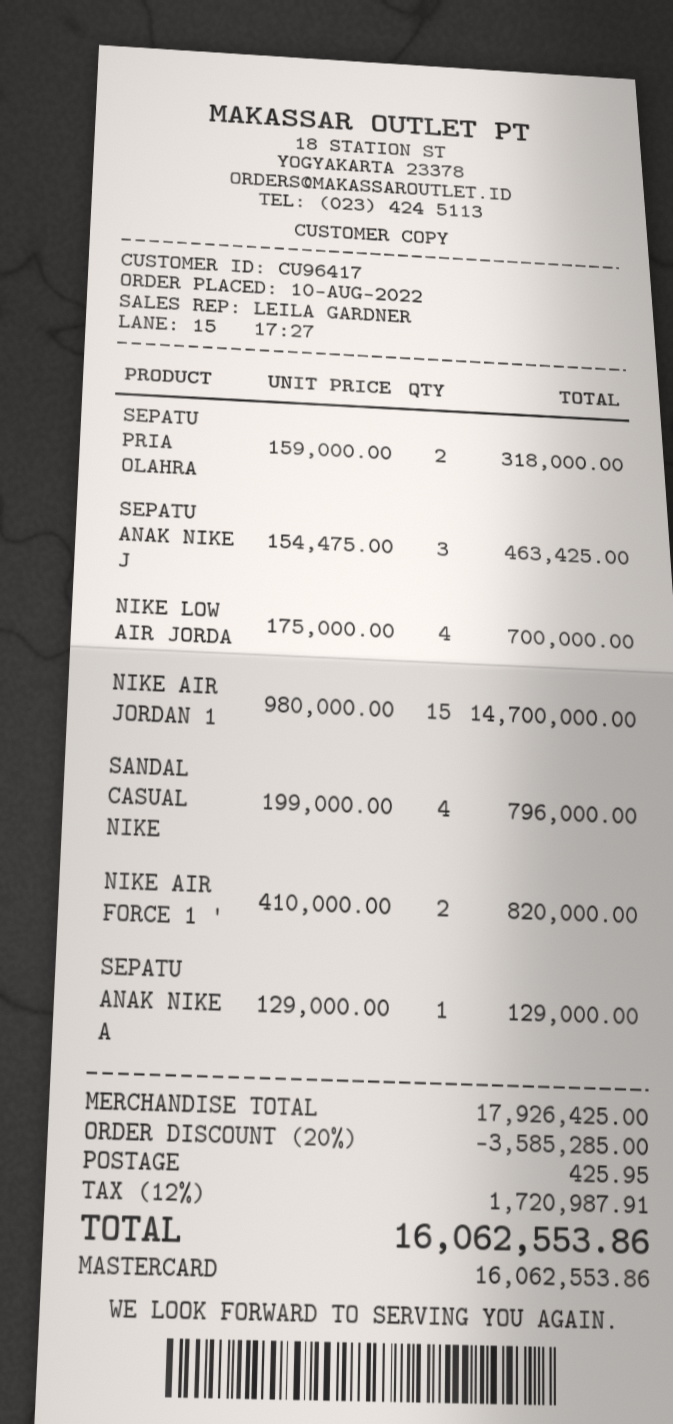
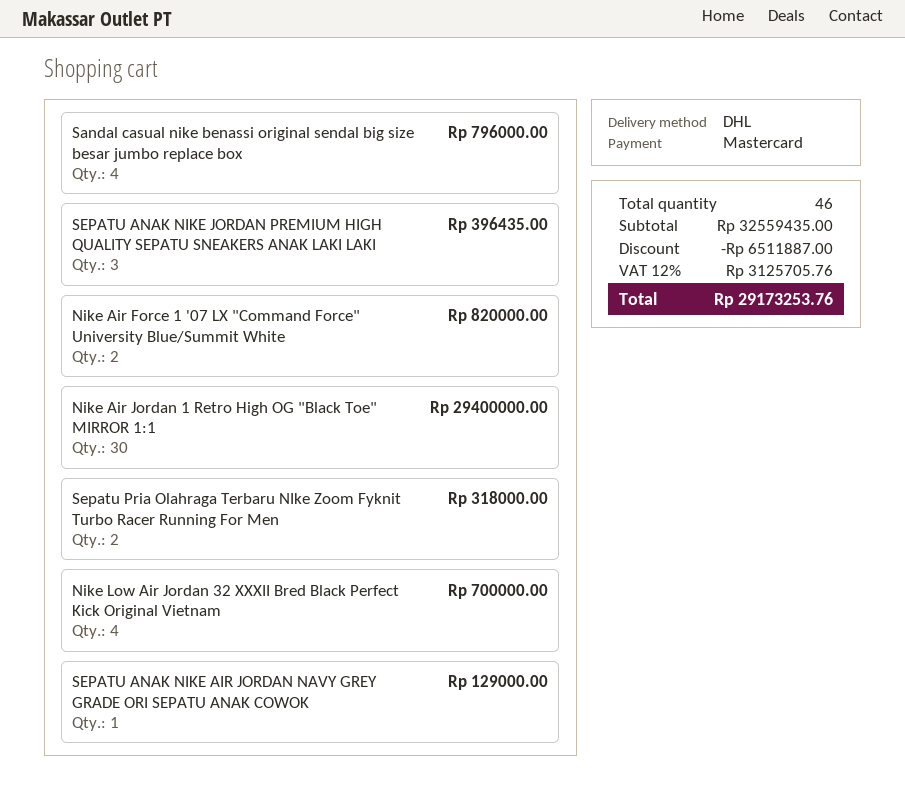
SEPATU ANAK NIKE J: 3 for 463425.00 -> 3 for 396435.00
NIKE AIR JORDAN 1: 15 for 14700000.00 -> 30 for 29400000.00
subtotal: 17926425.00 -> 32559435.00
discount: 3585285.00 -> 6511887.00
shipping: 425.95 -> none
tax: 12% = 1720987.91 -> 12% = 3125705.76
total: 16062553.86 -> 29173253.76

